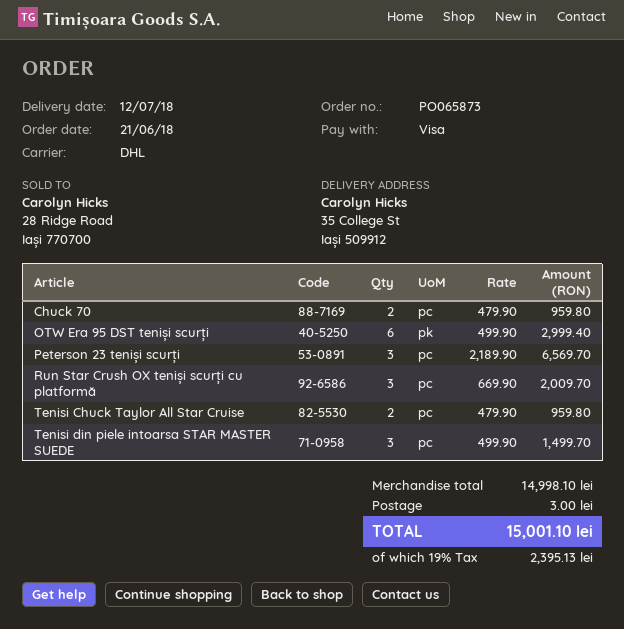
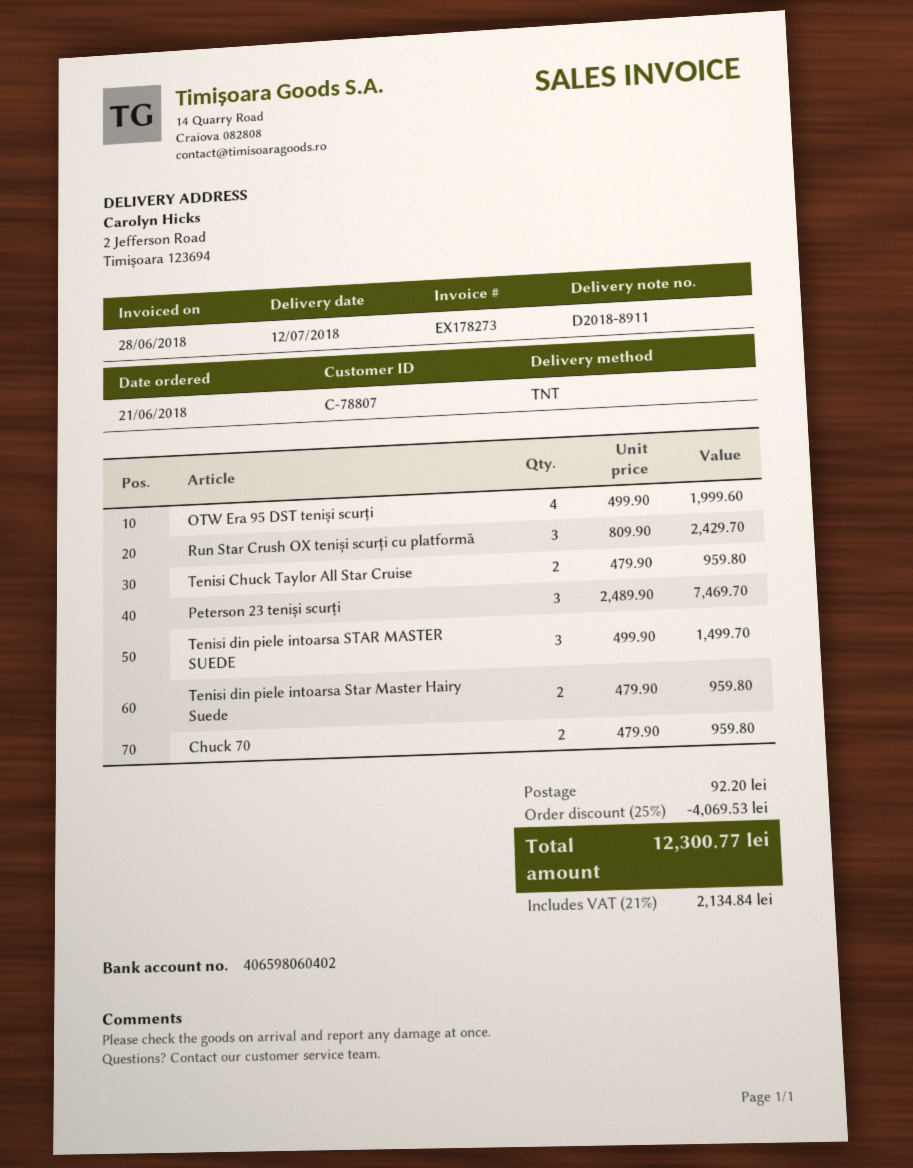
shipping method: DHL -> TNT
ship to: 35 College St, Iași 509912 -> 2 Jefferson Road, Timișoara 123694
OTW Era 95 DST teniși scurți: 6 x 499.90 = 2999.40 -> 4 x 499.90 = 1999.60
Peterson 23 teniși scurți: 3 x 2189.90 = 6569.70 -> 3 x 2489.90 = 7469.70
Run Star Crush OX teniși scurți cu platformă: 3 x 669.90 = 2009.70 -> 3 x 809.90 = 2429.70
Tenisi din piele intoarsa Star Master Hairy Suede: none -> 2 x 479.90 = 959.80
discount: none -> 25% = 4069.53
shipping: 3.00 -> 92.20
tax: 19% = 2395.13 -> 21% = 2134.84
total: 15001.10 -> 12300.77

